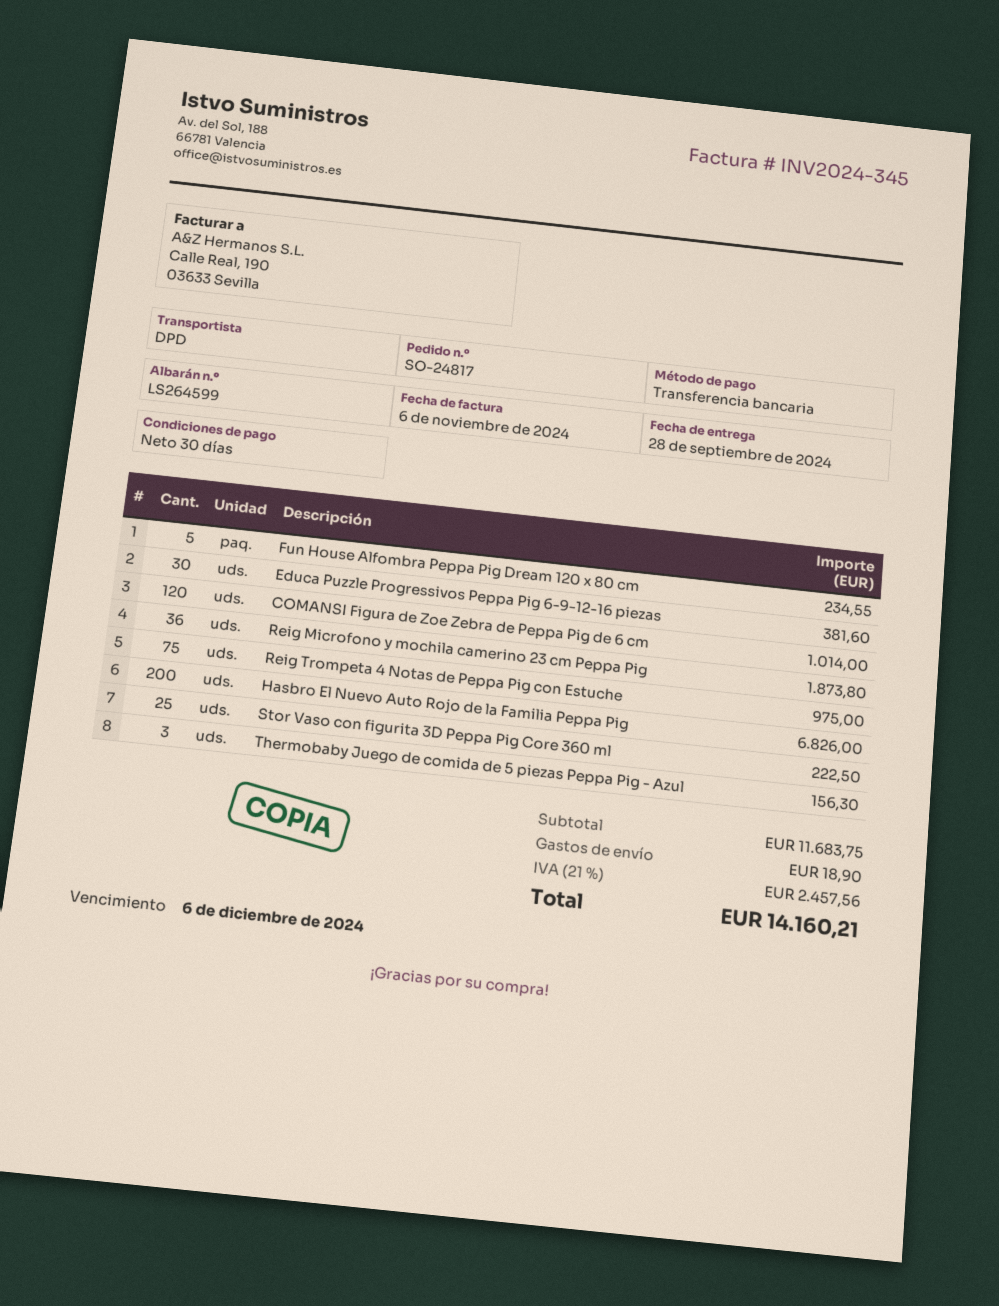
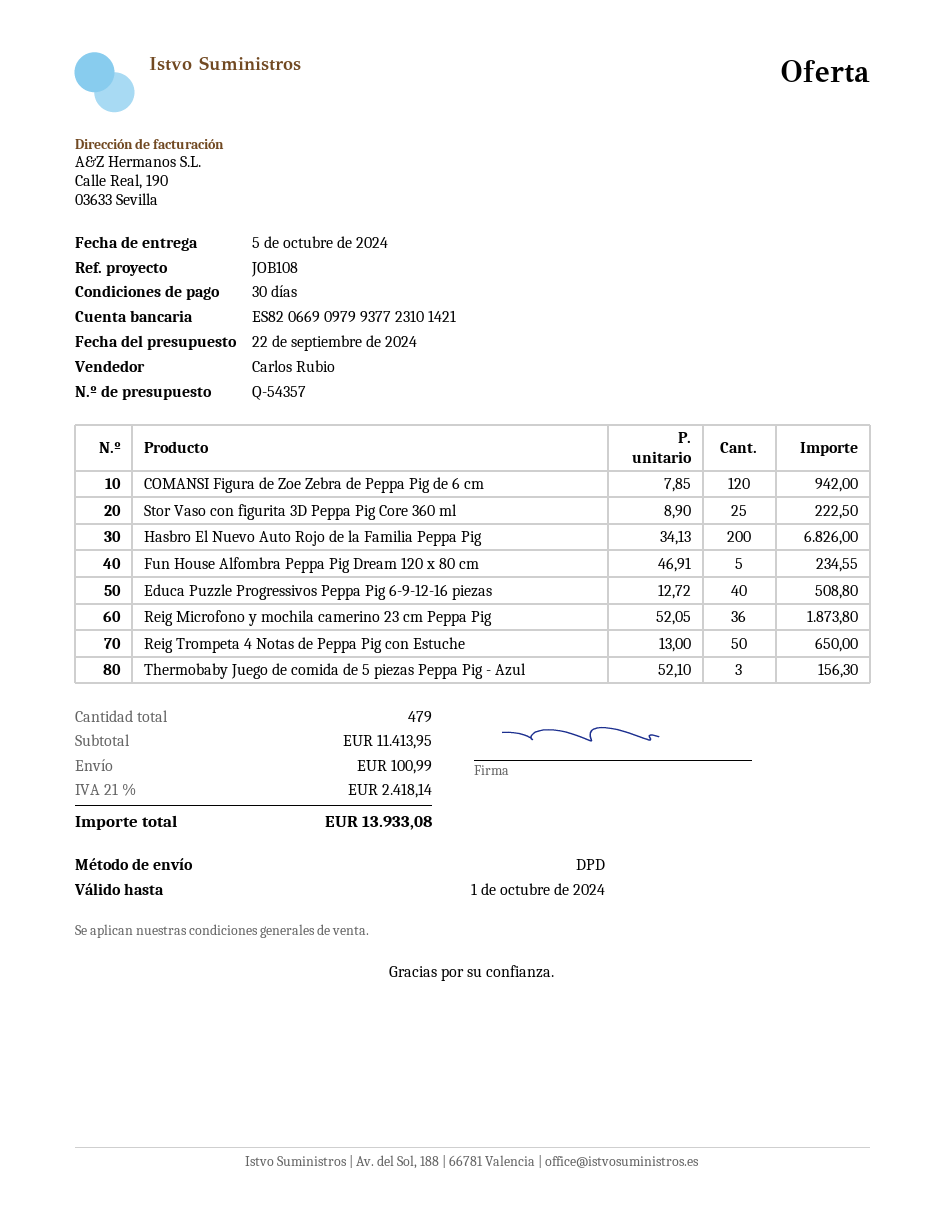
delivery date: 2024-09-28 -> 2024-10-05
Educa Puzzle Progressivos Peppa Pig 6-9-12-16 piezas: 30 for 381.60 -> 40 for 508.80
COMANSI Figura de Zoe Zebra de Peppa Pig de 6 cm: 120 for 1014.00 -> 120 for 942.00
Reig Trompeta 4 Notas de Peppa Pig con Estuche: 75 for 975.00 -> 50 for 650.00
subtotal: 11683.75 -> 11413.95
shipping: 18.90 -> 100.99
tax: 21% = 2457.56 -> 21% = 2418.14
total: 14160.21 -> 13933.08

